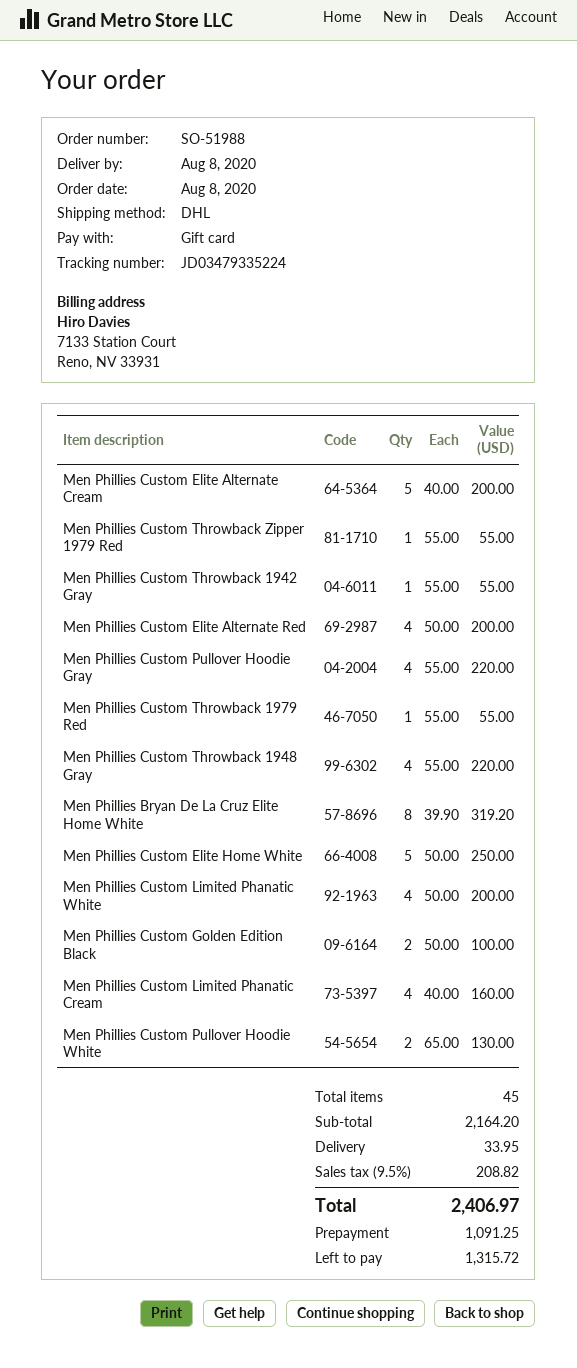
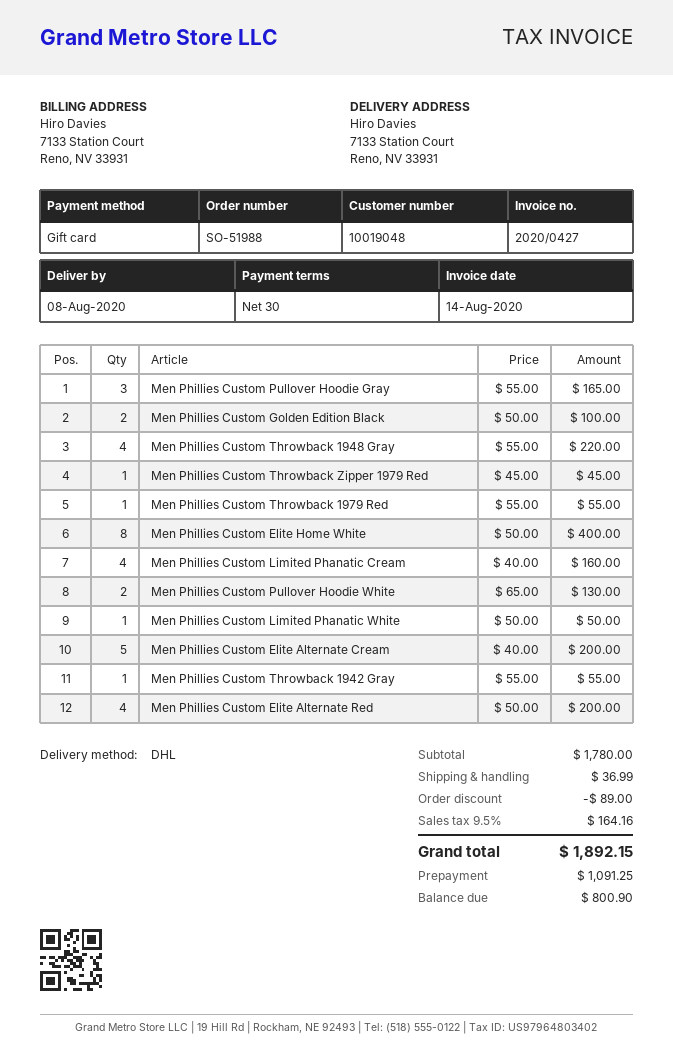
Men Phillies Custom Throwback Zipper 1979 Red: 1 x 55.00 = 55.00 -> 1 x 45.00 = 45.00
Men Phillies Custom Pullover Hoodie Gray: 4 x 55.00 = 220.00 -> 3 x 55.00 = 165.00
Men Phillies Bryan De La Cruz Elite Home White: 8 x 39.90 = 319.20 -> none
Men Phillies Custom Elite Home White: 5 x 50.00 = 250.00 -> 8 x 50.00 = 400.00
Men Phillies Custom Limited Phanatic White: 4 x 50.00 = 200.00 -> 1 x 50.00 = 50.00
subtotal: 2164.20 -> 1780.00
discount: none -> 89.00
shipping: 33.95 -> 36.99
tax: 9.5% = 208.82 -> 9.5% = 164.16
total: 2406.97 -> 1892.15
balance: 1315.72 -> 800.90

